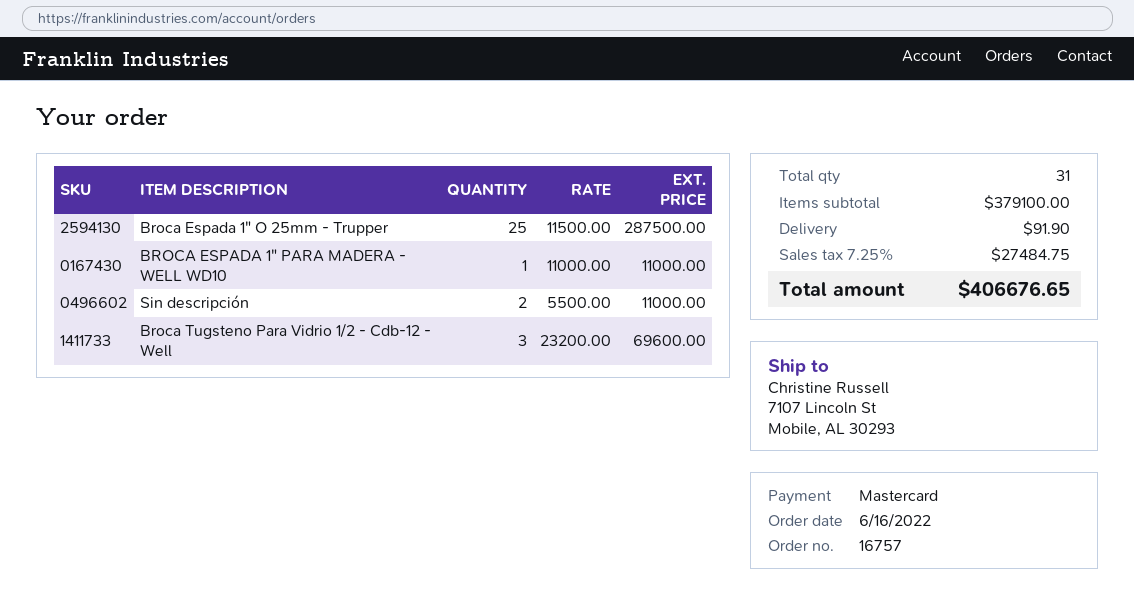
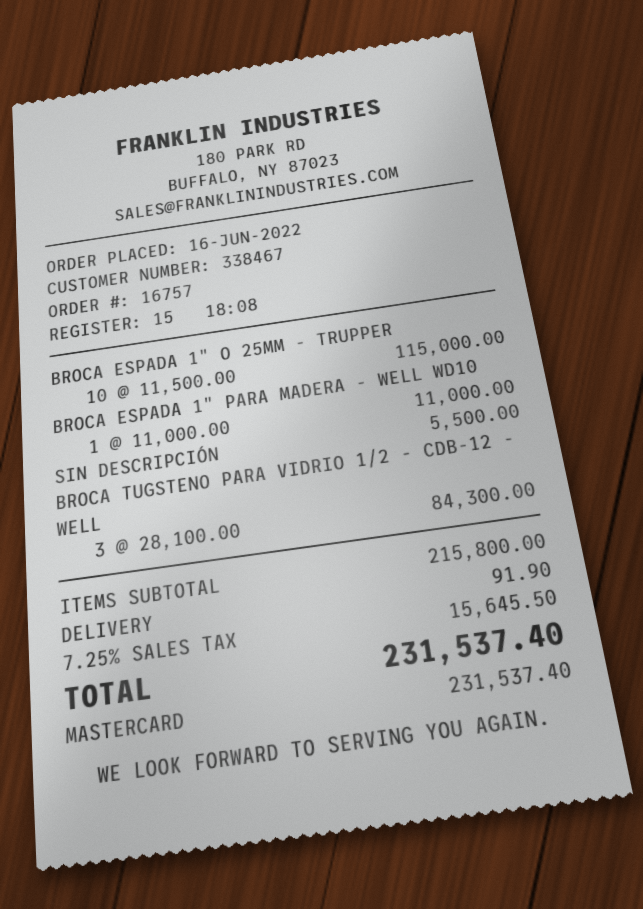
Broca Espada 1" O 25mm - Trupper: 25 x 11500.00 = 287500.00 -> 10 x 11500.00 = 115000.00
Sin descripción: 2 x 5500.00 = 11000.00 -> 1 x 5500.00 = 5500.00
Broca Tugsteno Para Vidrio 1/2 - Cdb-12 - Well: 3 x 23200.00 = 69600.00 -> 3 x 28100.00 = 84300.00
subtotal: 379100.00 -> 215800.00
tax: 7.25% = 27484.75 -> 7.25% = 15645.50
total: 406676.65 -> 231537.40

